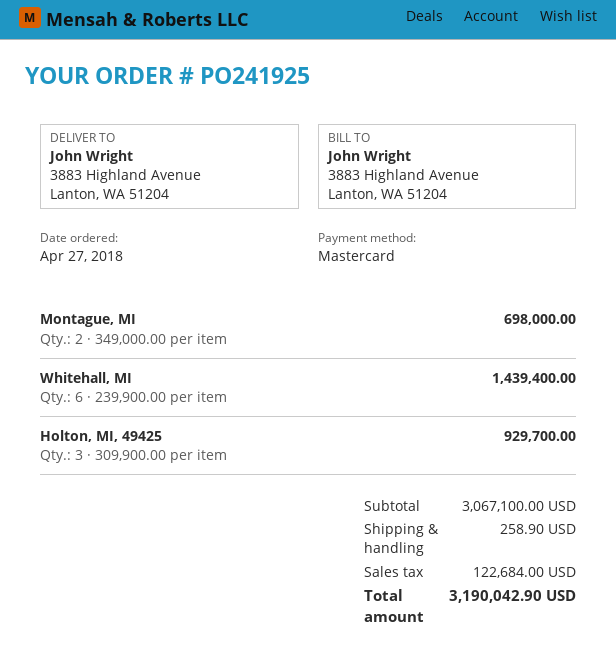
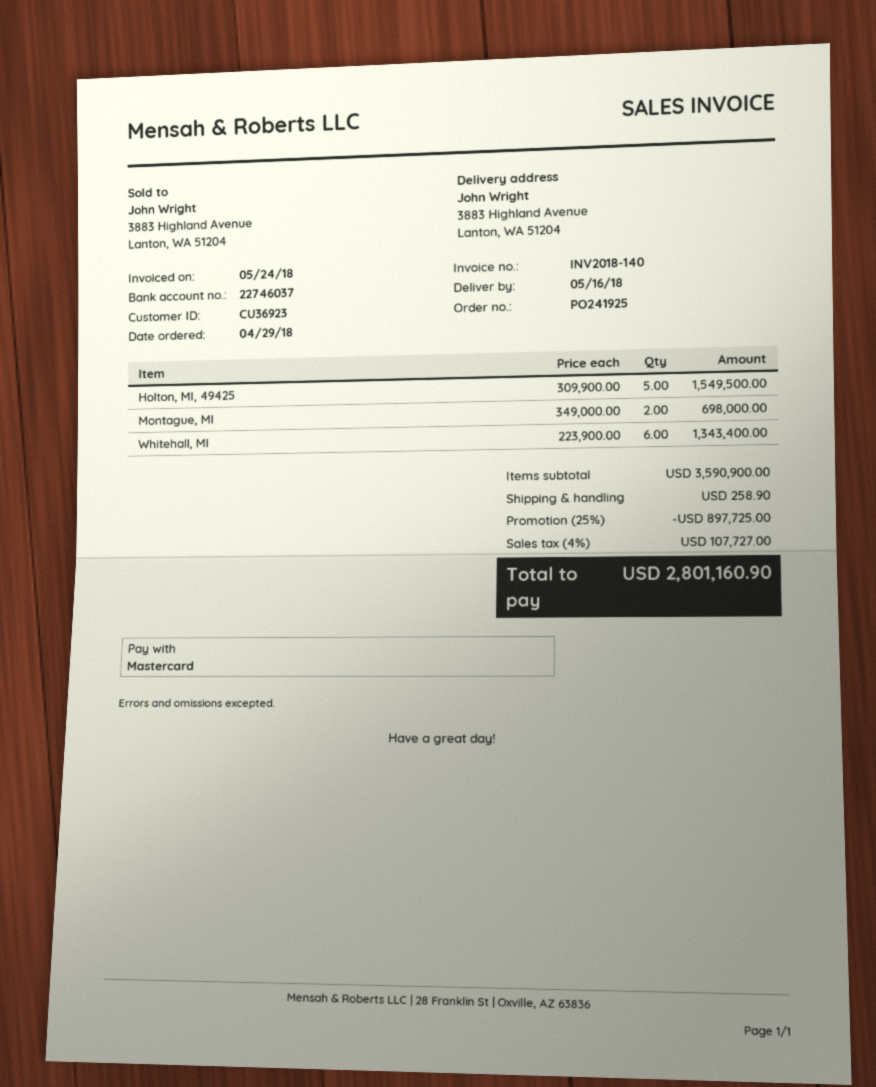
order date: 2018-04-27 -> 2018-04-29
Whitehall, MI: 6 x 239900.00 = 1439400.00 -> 6 x 223900.00 = 1343400.00
Holton, MI, 49425: 3 x 309900.00 = 929700.00 -> 5 x 309900.00 = 1549500.00
subtotal: 3067100.00 -> 3590900.00
discount: none -> 25% = 897725.00
tax: 122684.00 -> 107727.00
total: 3190042.90 -> 2801160.90

